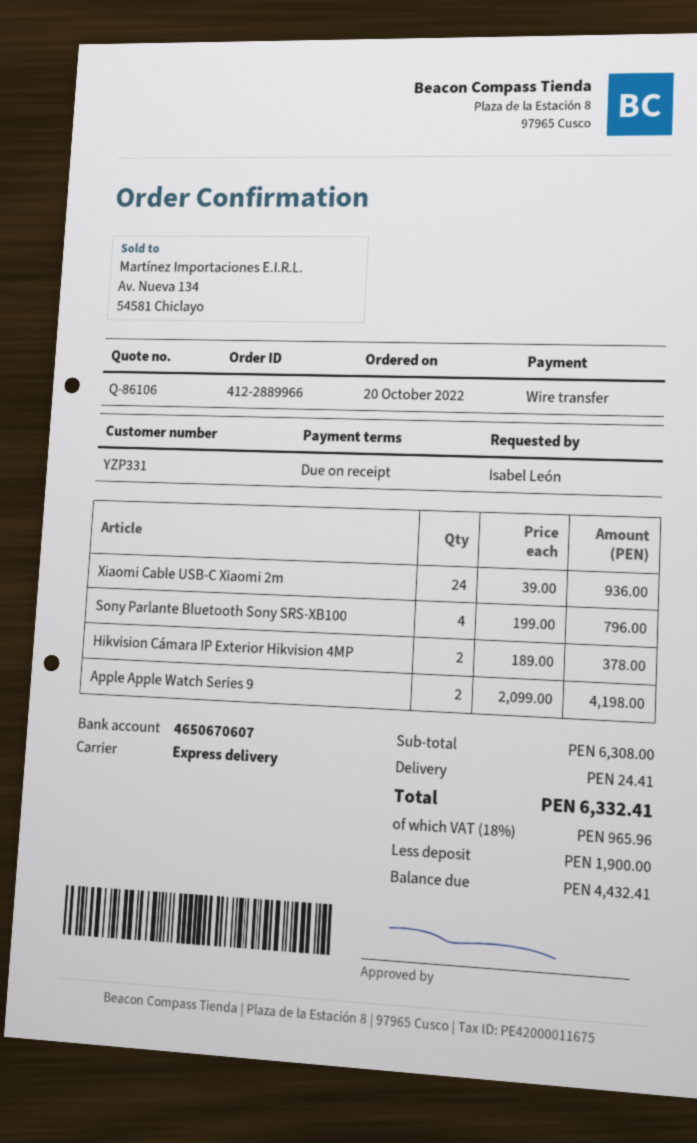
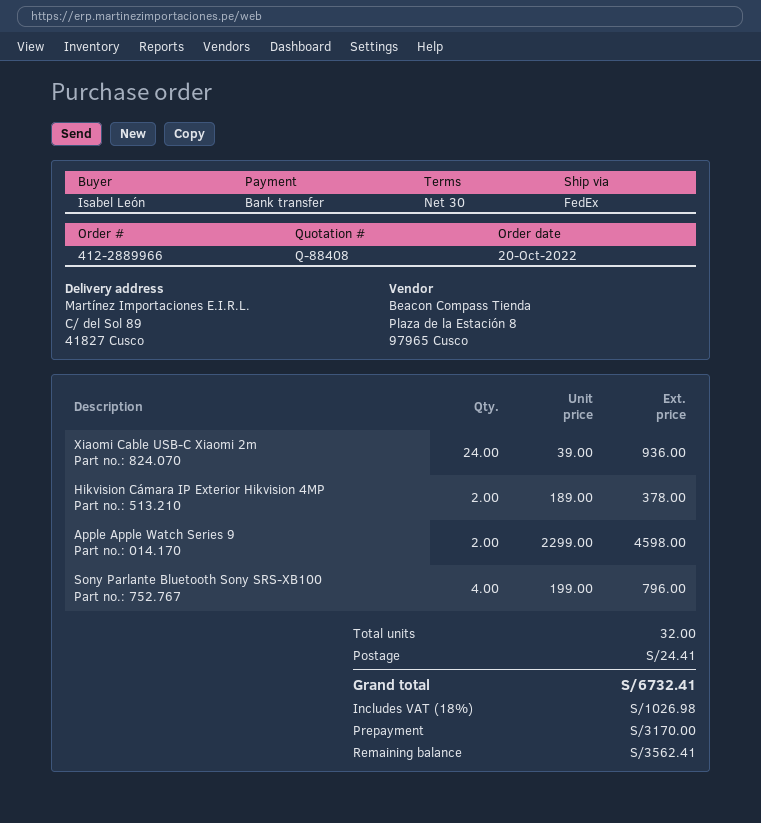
quote number: Q-86106 -> Q-88408
payment terms: on receipt -> 30 days
shipping method: express -> FedEx
Apple Apple Watch Series 9: 2 x 2099.00 = 4198.00 -> 2 x 2299.00 = 4598.00
tax: 18% = 965.96 -> 18% = 1026.98
total: 6332.41 -> 6732.41
deposit: 1900.00 -> 3170.00
balance: 4432.41 -> 3562.41

